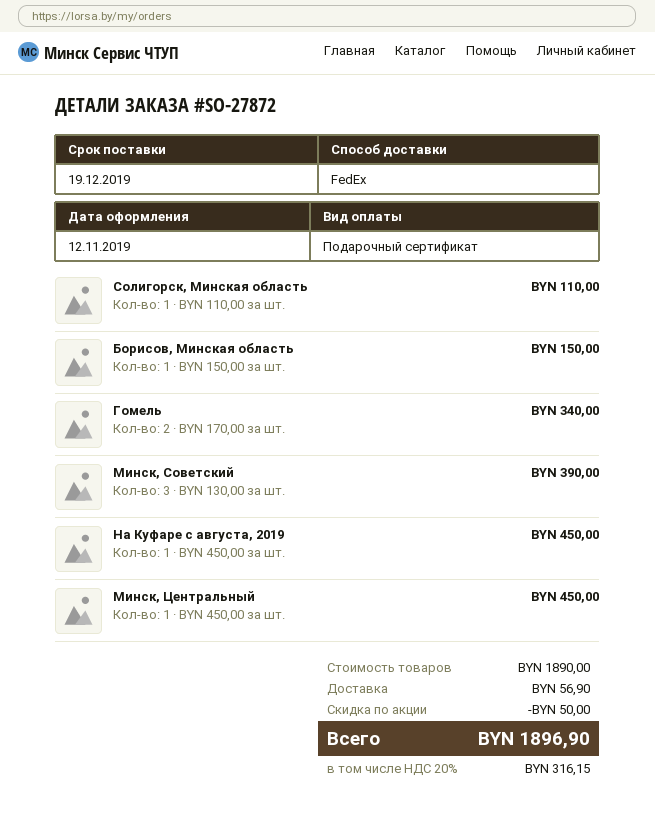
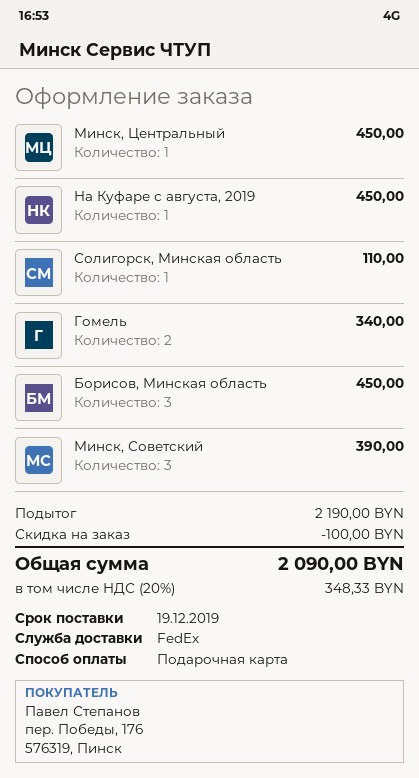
Борисов, Минская область: 1 for 150.00 -> 3 for 450.00
subtotal: 1890.00 -> 2190.00
discount: 50.00 -> 100.00
shipping: 56.90 -> none
tax: 20% = 316.15 -> 20% = 348.33
total: 1896.90 -> 2090.00

